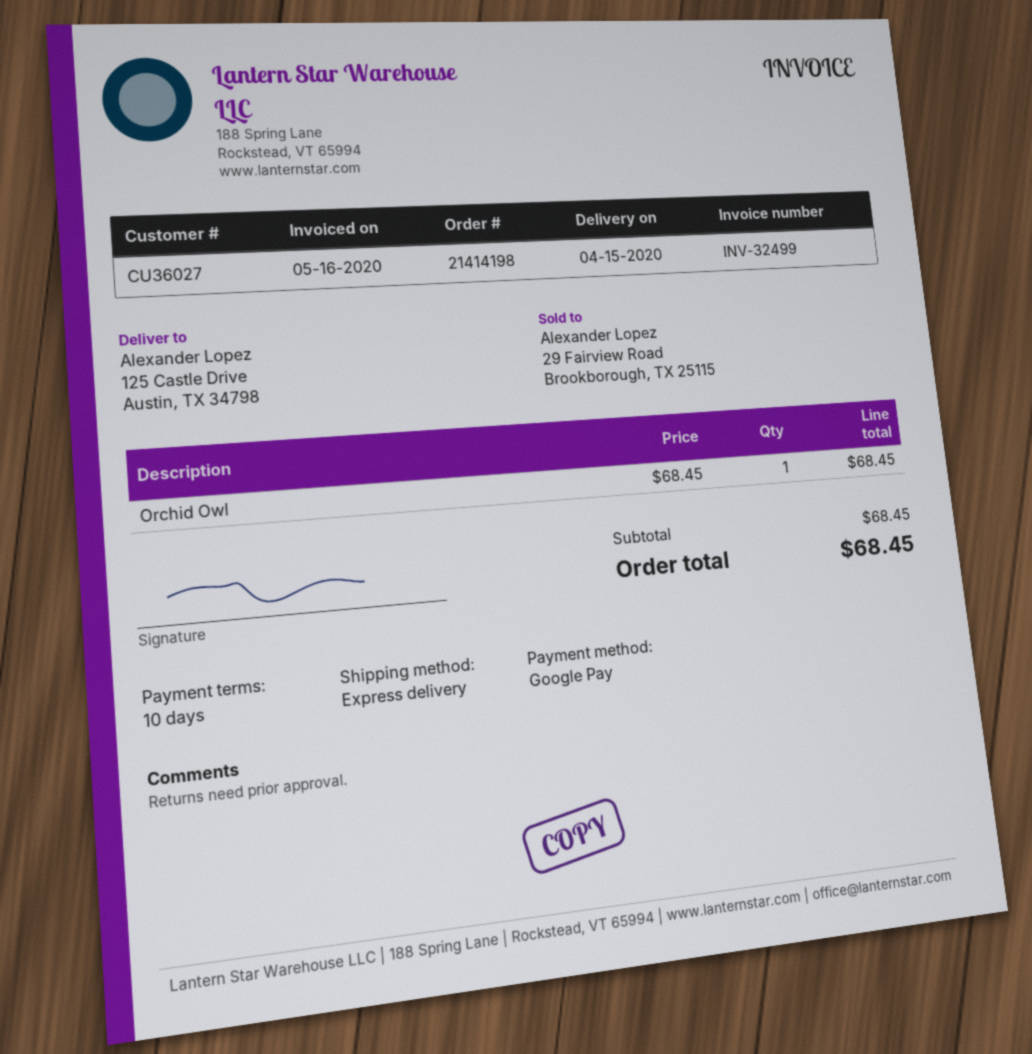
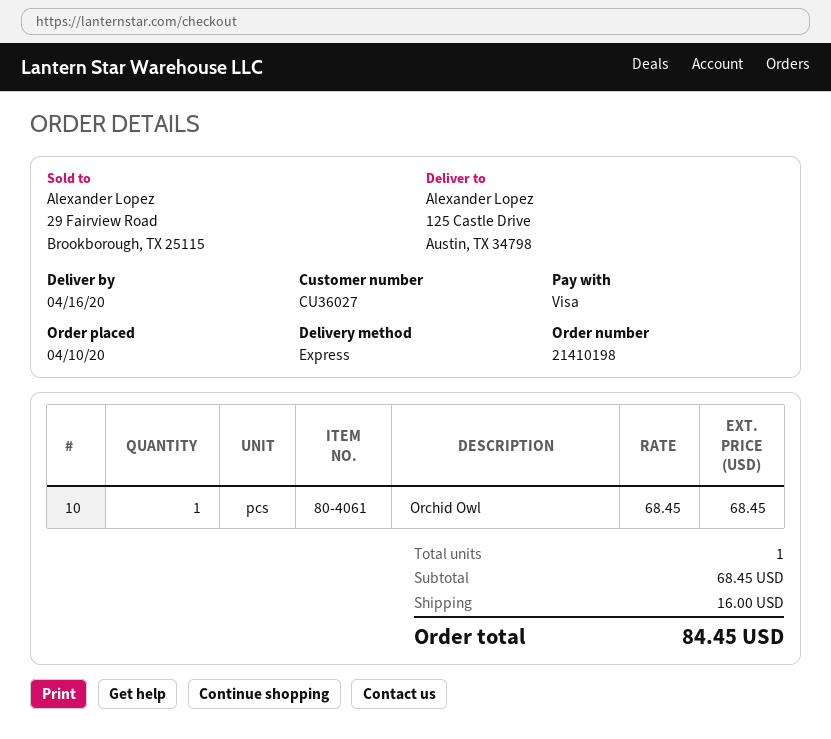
order number: 21414198 -> 21410198
delivery date: 2020-04-15 -> 2020-04-16
payment method: Google Pay -> Visa
shipping: none -> 16.00
total: 68.45 -> 84.45

